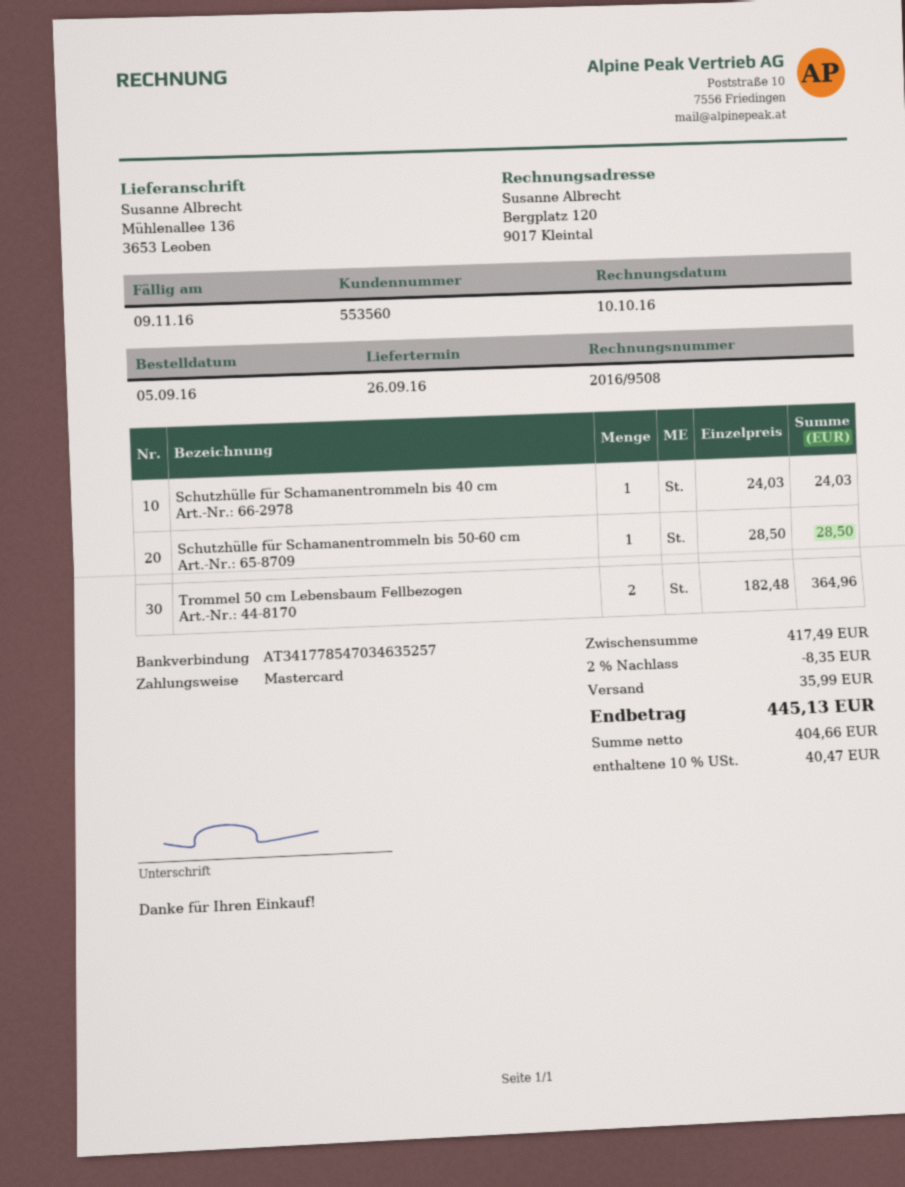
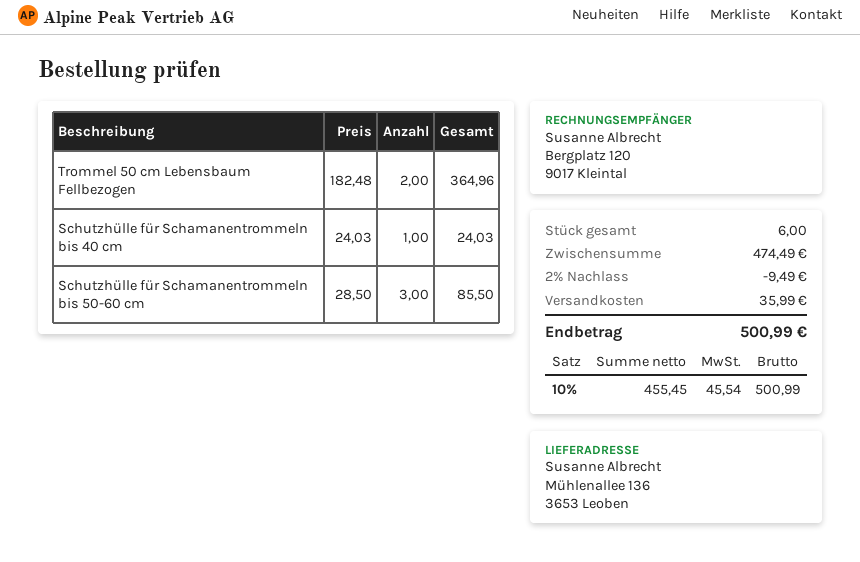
Schutzhülle für Schamanentrommeln bis 50-60 cm: 1 x 28.50 = 28.50 -> 3 x 28.50 = 85.50
subtotal: 417.49 -> 474.49
discount: 2% = 8.35 -> 2% = 9.49
net: 404.66 -> 455.45
tax: 10% = 40.47 -> 10% = 45.54
total: 445.13 -> 500.99

